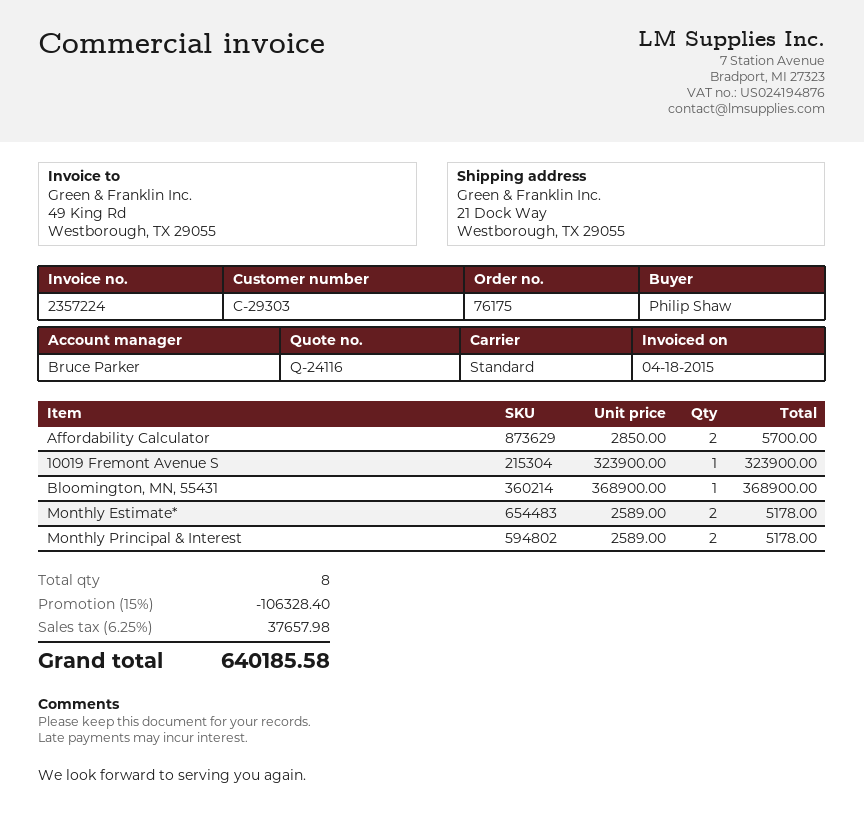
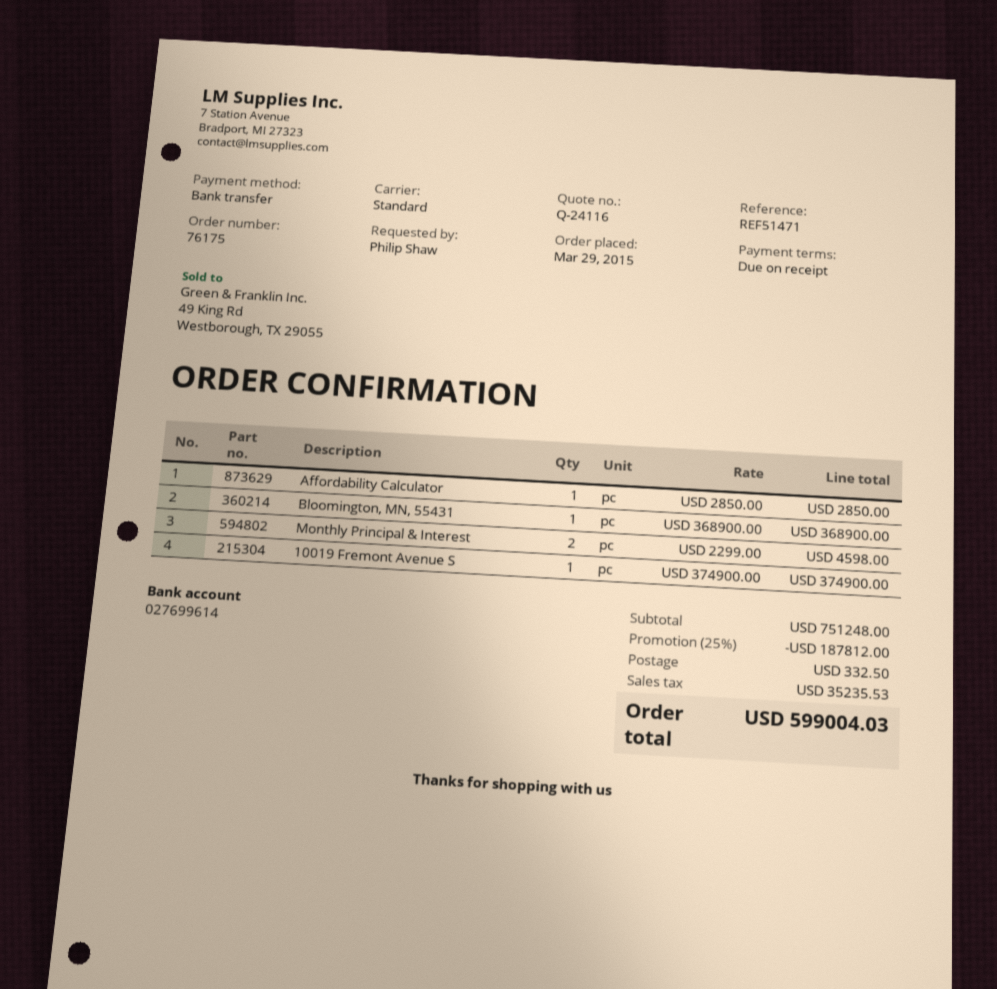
Affordability Calculator: 2 x 2850.00 = 5700.00 -> 1 x 2850.00 = 2850.00
10019 Fremont Avenue S: 1 x 323900.00 = 323900.00 -> 1 x 374900.00 = 374900.00
Monthly Estimate*: 2 x 2589.00 = 5178.00 -> none
Monthly Principal & Interest: 2 x 2589.00 = 5178.00 -> 2 x 2299.00 = 4598.00
discount: 15% = 106328.40 -> 25% = 187812.00
shipping: none -> 332.50
tax: 37657.98 -> 35235.53
total: 640185.58 -> 599004.03

